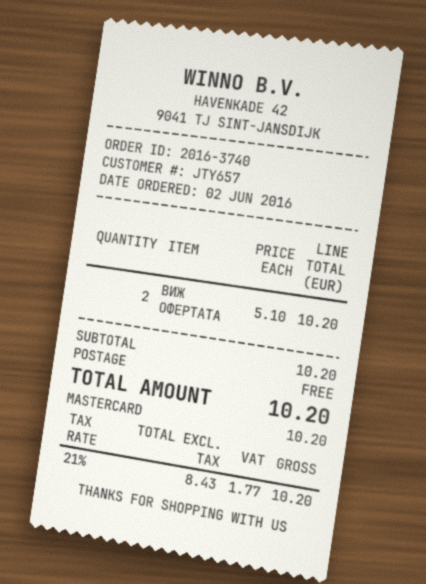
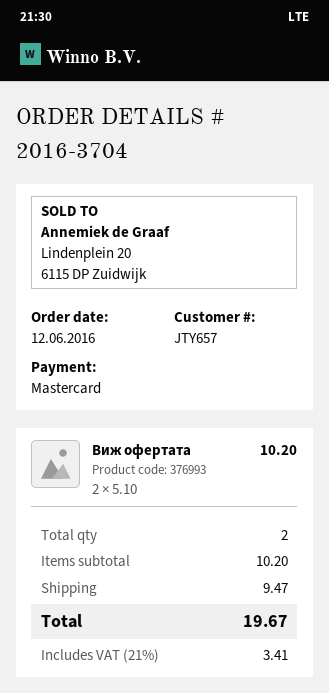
order number: 2016-3740 -> 2016-3704
order date: 2016-06-02 -> 2016-06-12
shipping: 0.00 -> 9.47
tax: 21% = 1.77 -> 21% = 3.41
total: 10.20 -> 19.67

